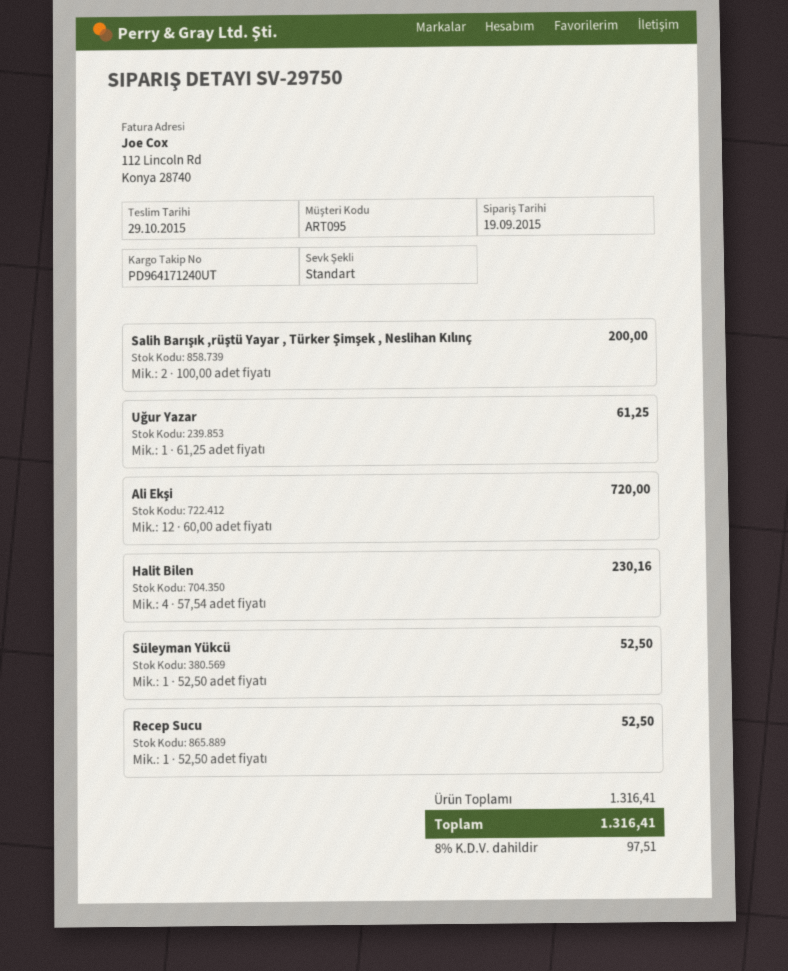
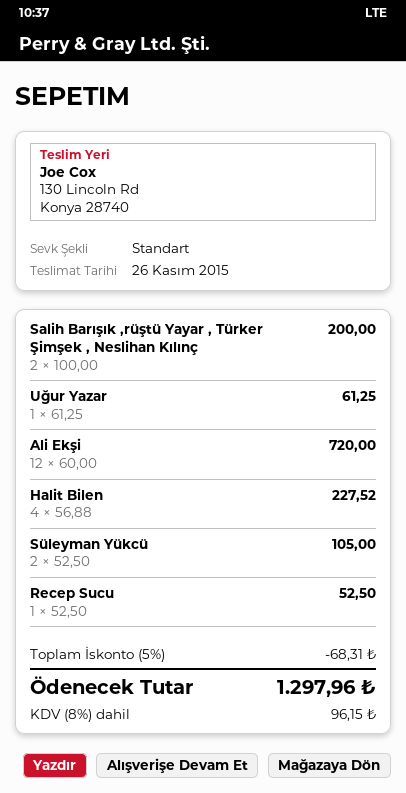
delivery date: 2015-10-29 -> 2015-11-26
Halit Bilen: 4 x 57.54 = 230.16 -> 4 x 56.88 = 227.52
Süleyman Yükcü: 1 x 52.50 = 52.50 -> 2 x 52.50 = 105.00
discount: none -> 5% = 68.31
tax: 8% = 97.51 -> 8% = 96.15
total: 1316.41 -> 1297.96

